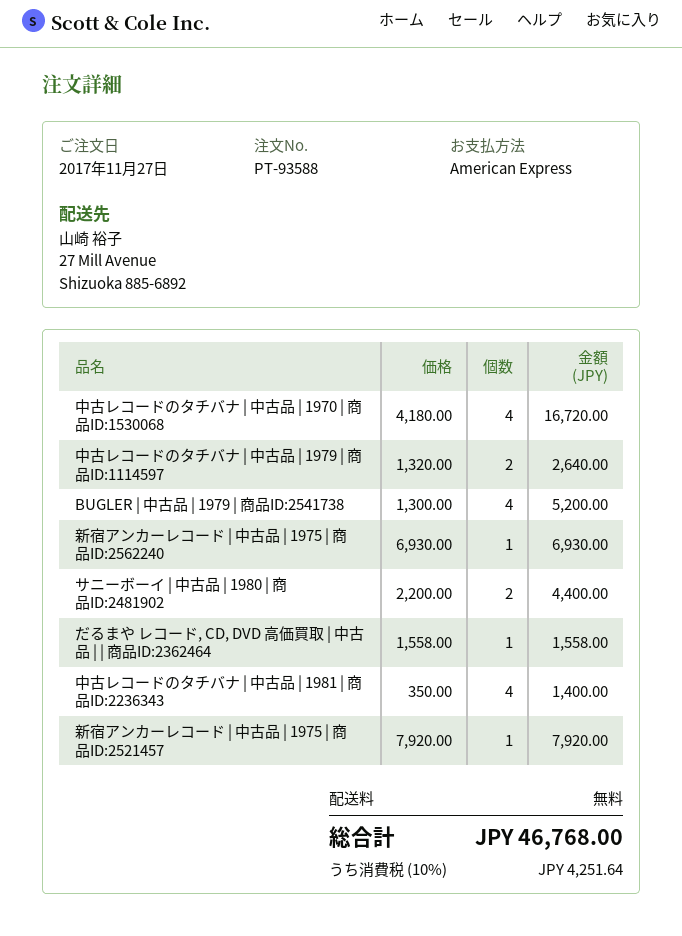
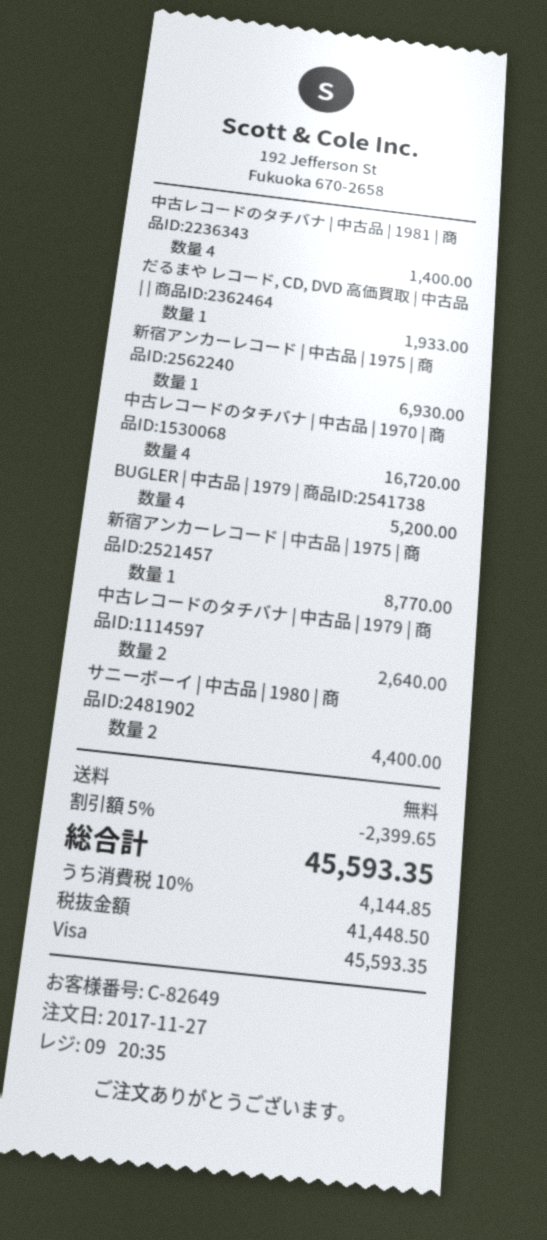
payment method: American Express -> Visa
だるまや レコード, CD, DVD 高価買取 | 中古品 | | 商品ID:2362464: 1 for 1558.00 -> 1 for 1933.00
新宿アンカーレコード | 中古品 | 1975 | 商品ID:2521457: 1 for 7920.00 -> 1 for 8770.00
discount: none -> 5% = 2399.65
tax: 10% = 4251.64 -> 10% = 4144.85
total: 46768.00 -> 45593.35

